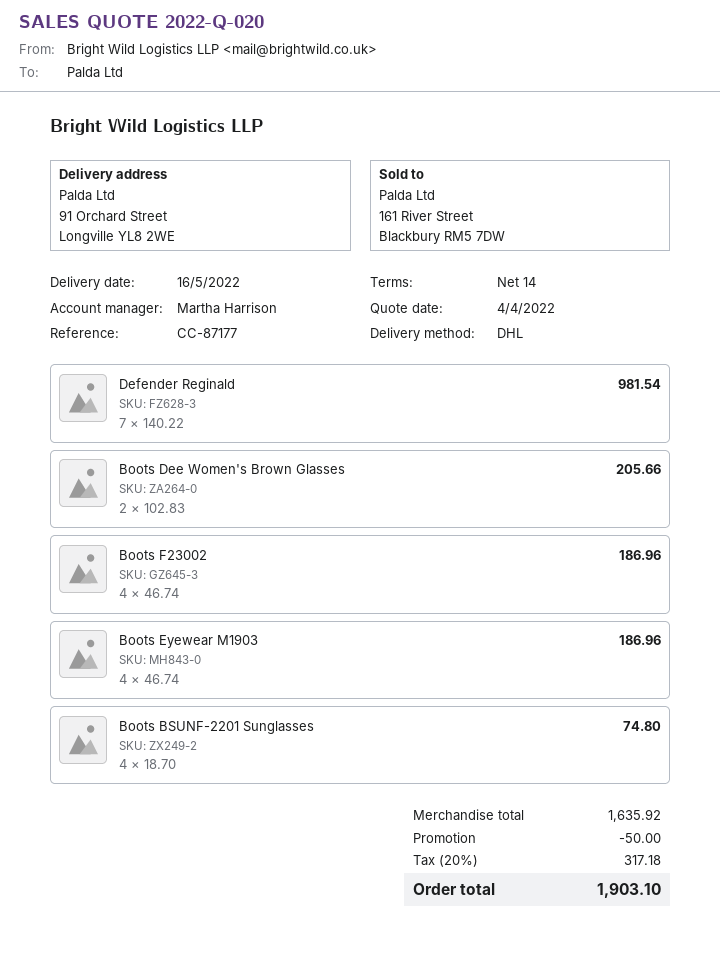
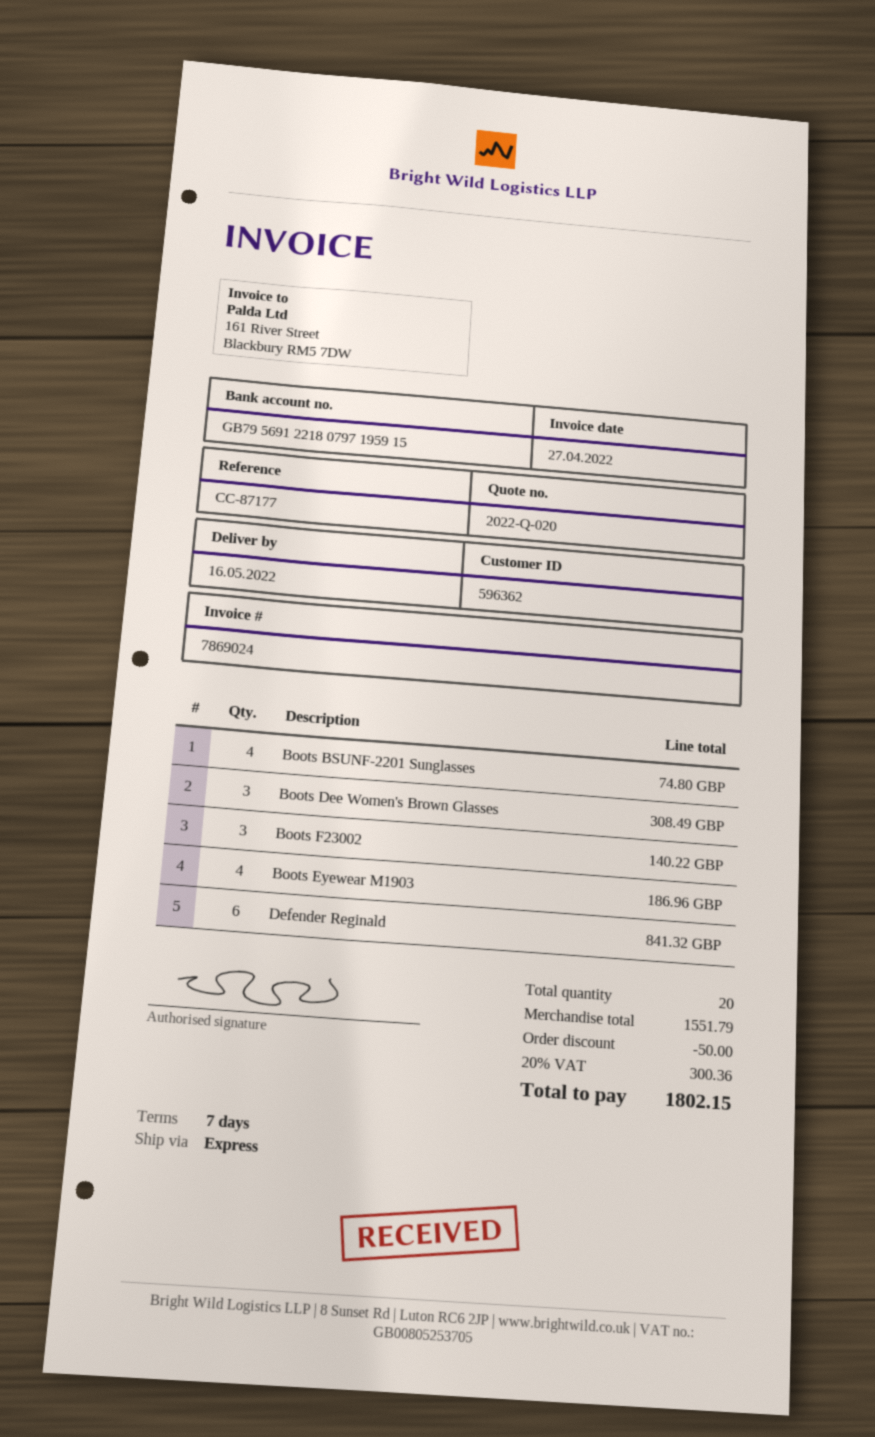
payment terms: 14 days -> 7 days
shipping method: DHL -> express
Defender Reginald: 7 for 981.54 -> 6 for 841.32
Boots Dee Women's Brown Glasses: 2 for 205.66 -> 3 for 308.49
Boots F23002: 4 for 186.96 -> 3 for 140.22
subtotal: 1635.92 -> 1551.79
tax: 20% = 317.18 -> 20% = 300.36
total: 1903.10 -> 1802.15

